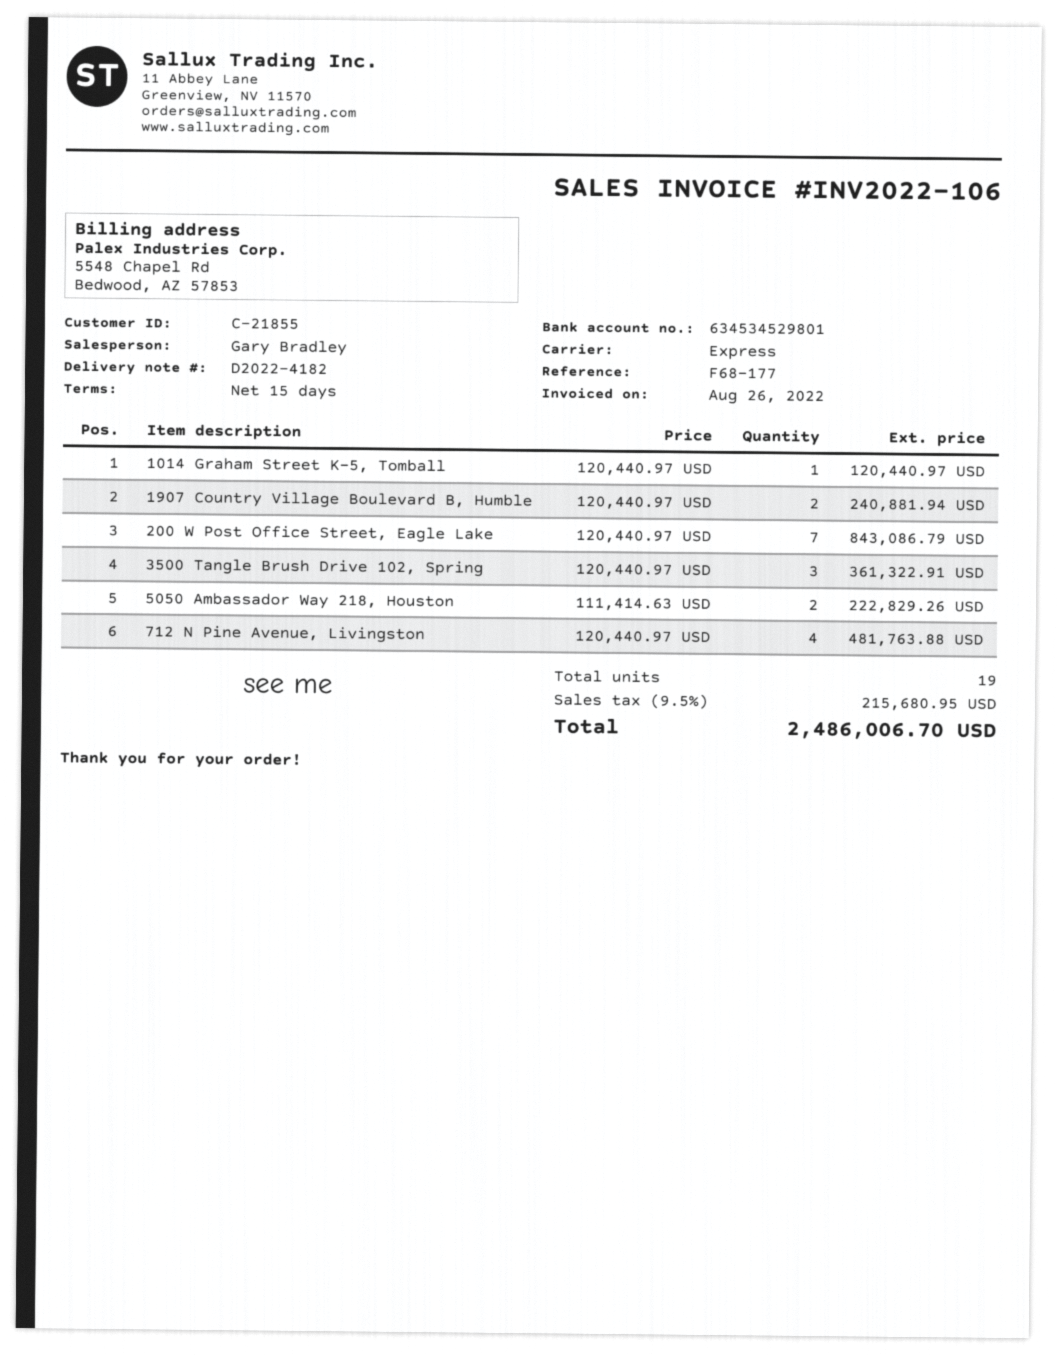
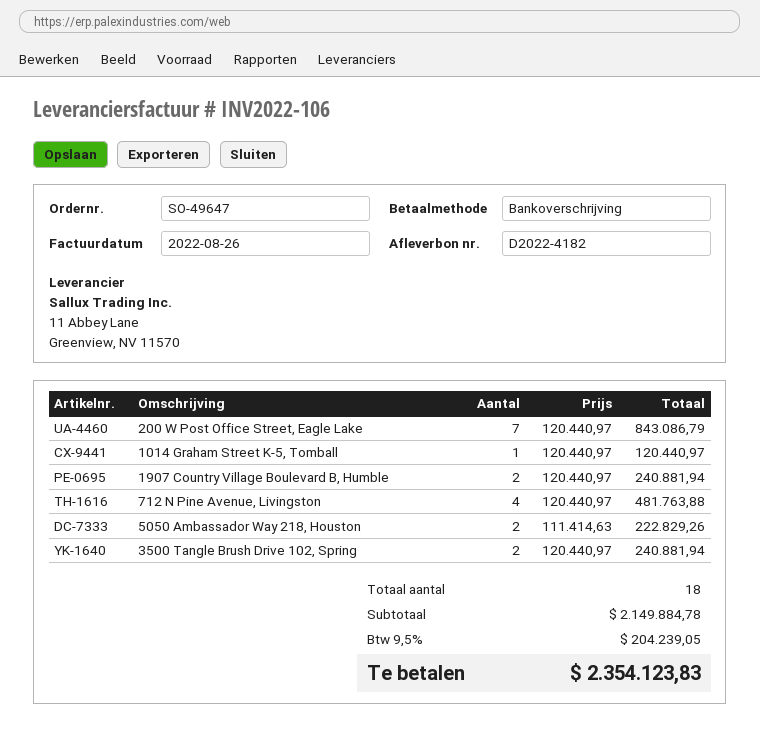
3500 Tangle Brush Drive 102, Spring: 3 x 120440.97 = 361322.91 -> 2 x 120440.97 = 240881.94
total quantity: 19 -> 18
tax: 9.5% = 215680.95 -> 9.5% = 204239.05
total: 2486006.70 -> 2354123.83

